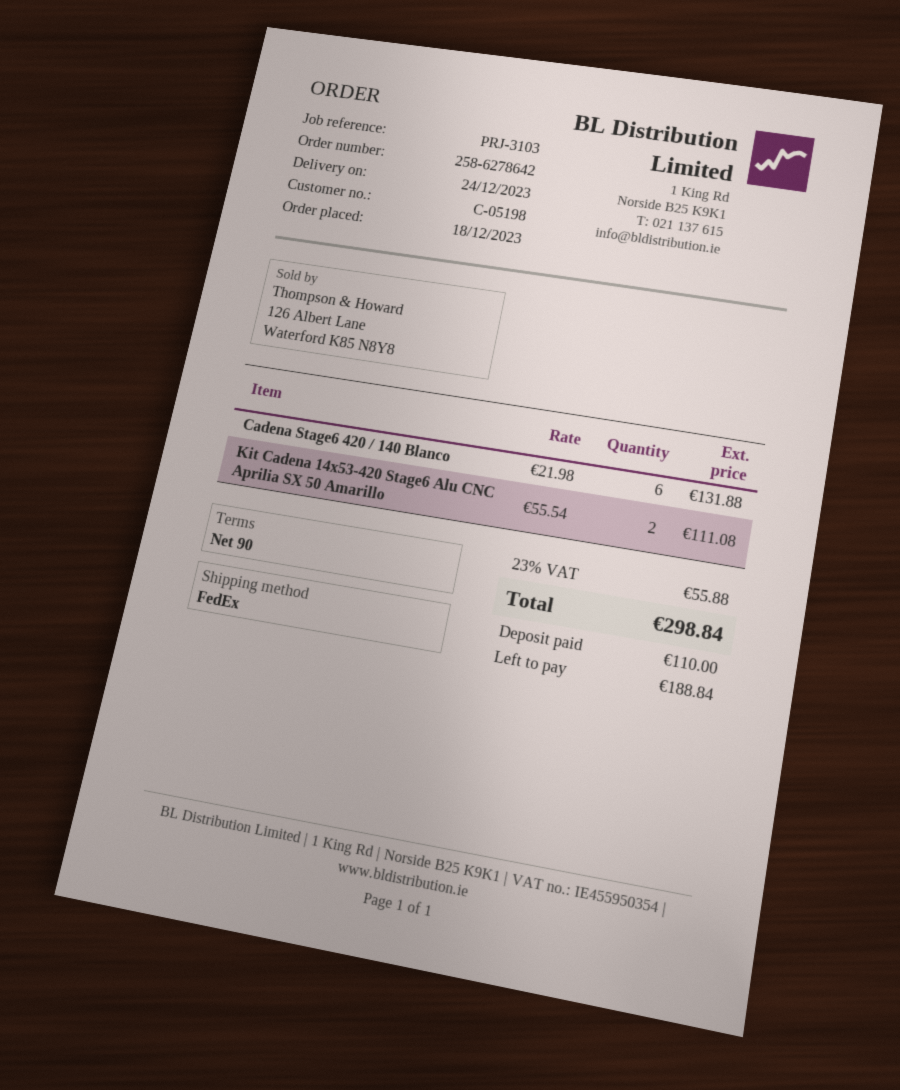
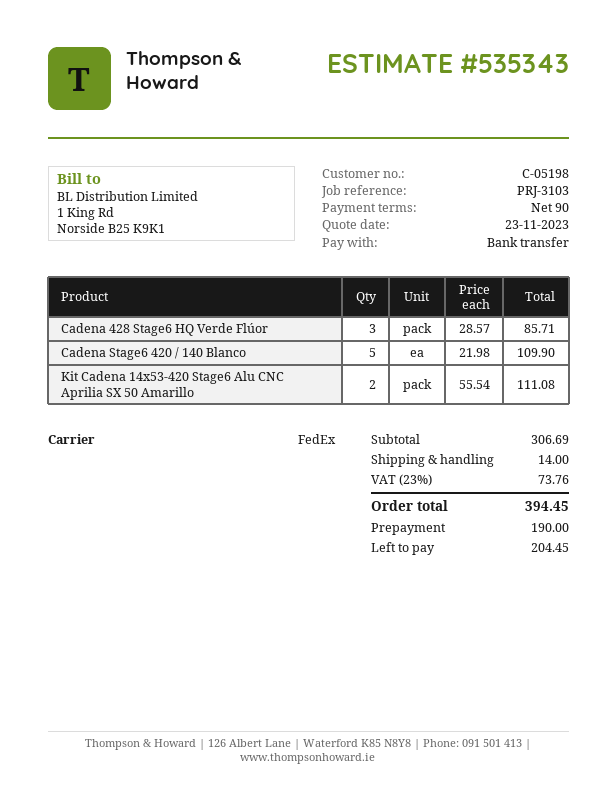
Cadena Stage6 420 / 140 Blanco: 6 x 21.98 = 131.88 -> 5 x 21.98 = 109.90
Cadena 428 Stage6 HQ Verde Flúor: none -> 3 x 28.57 = 85.71
shipping: none -> 14.00
tax: 23% = 55.88 -> 23% = 73.76
total: 298.84 -> 394.45
deposit: 110.00 -> 190.00
balance: 188.84 -> 204.45

